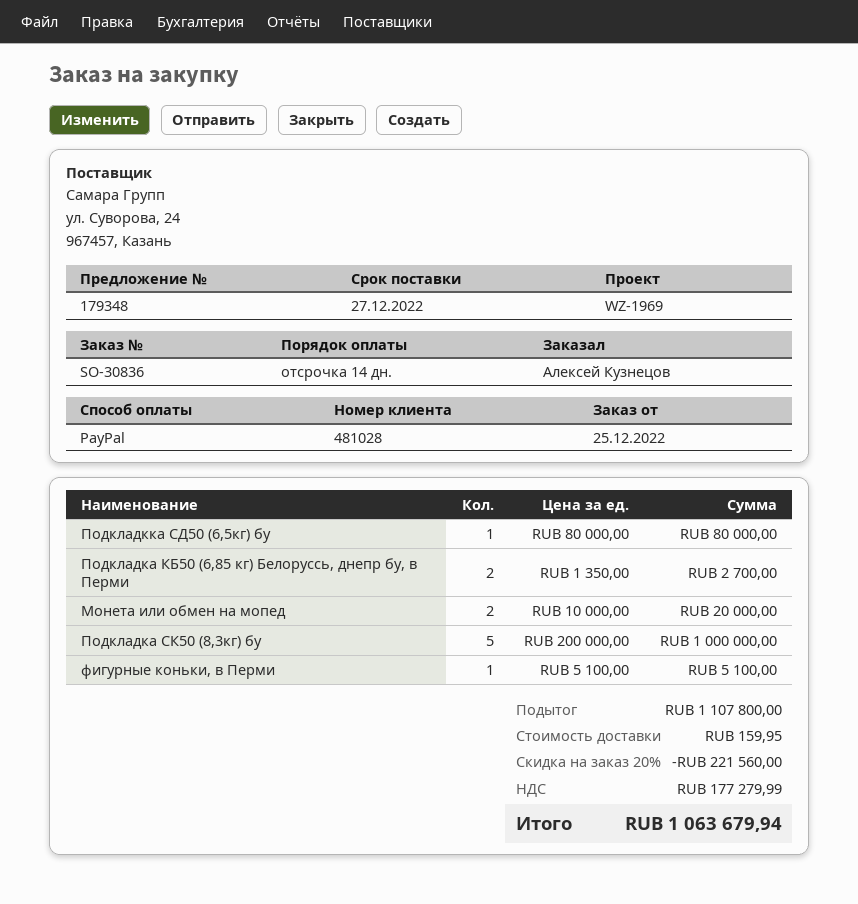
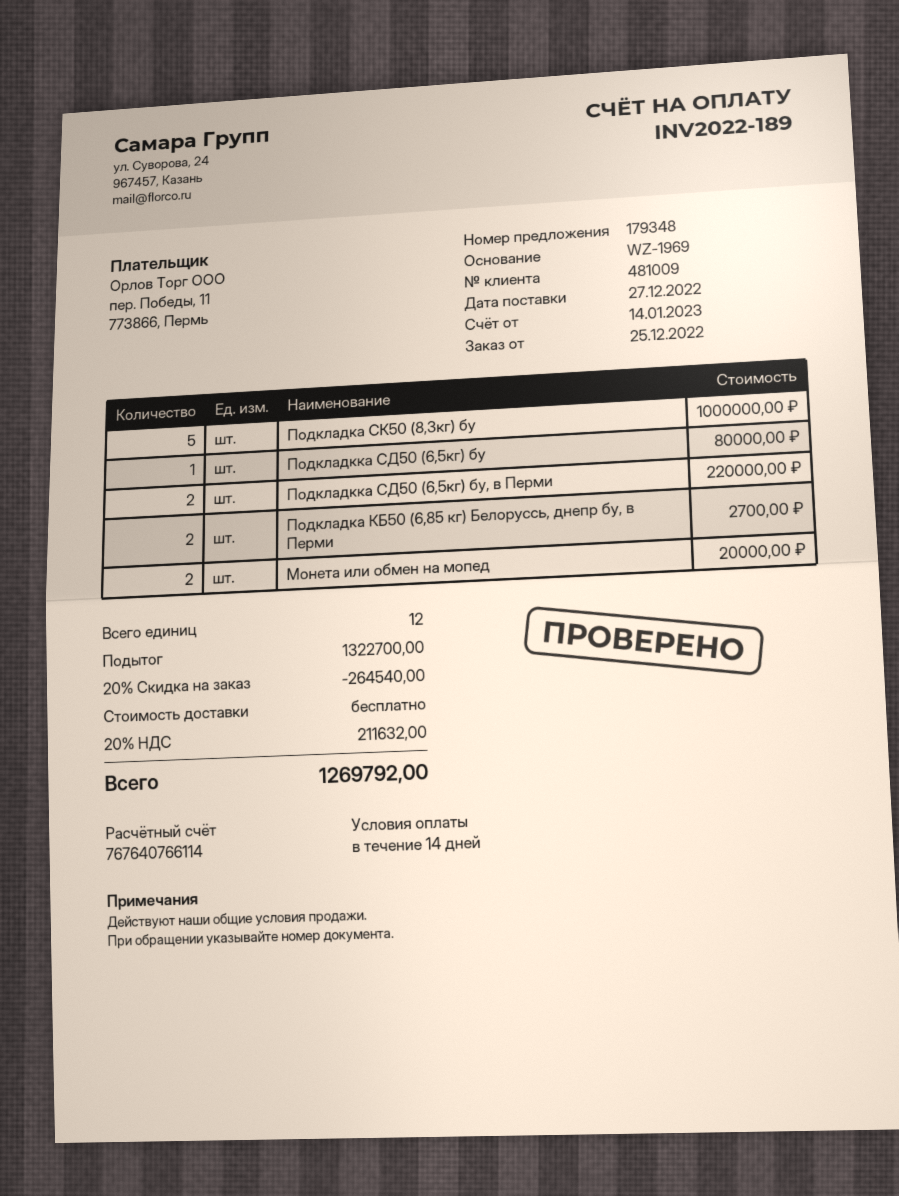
customer number: 481028 -> 481009
фигурные коньки, в Перми: 1 for 5100.00 -> none
Подклaдккa CД50 (6,5кг) бу, в Перми: none -> 2 for 220000.00
subtotal: 1107800.00 -> 1322700.00
discount: 20% = 221560.00 -> 20% = 264540.00
shipping: 159.95 -> 0.00
tax: 177279.99 -> 211632.00
total: 1063679.94 -> 1269792.00

